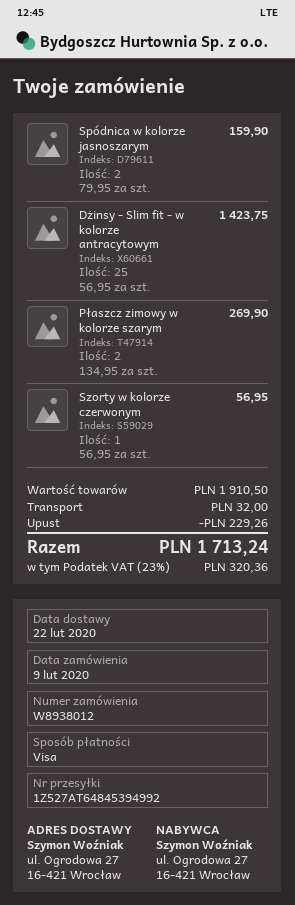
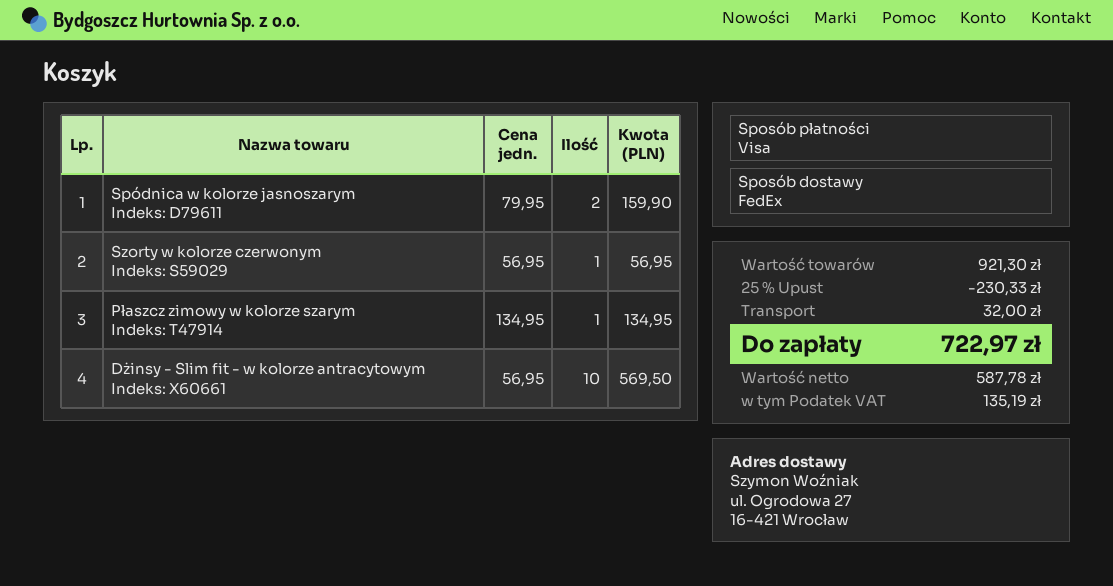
Dżinsy - Slim fit - w kolorze antracytowym: 25 x 56.95 = 1423.75 -> 10 x 56.95 = 569.50
Płaszcz zimowy w kolorze szarym: 2 x 134.95 = 269.90 -> 1 x 134.95 = 134.95
subtotal: 1910.50 -> 921.30
discount: 229.26 -> 230.33
tax: 320.36 -> 135.19
total: 1713.24 -> 722.97

